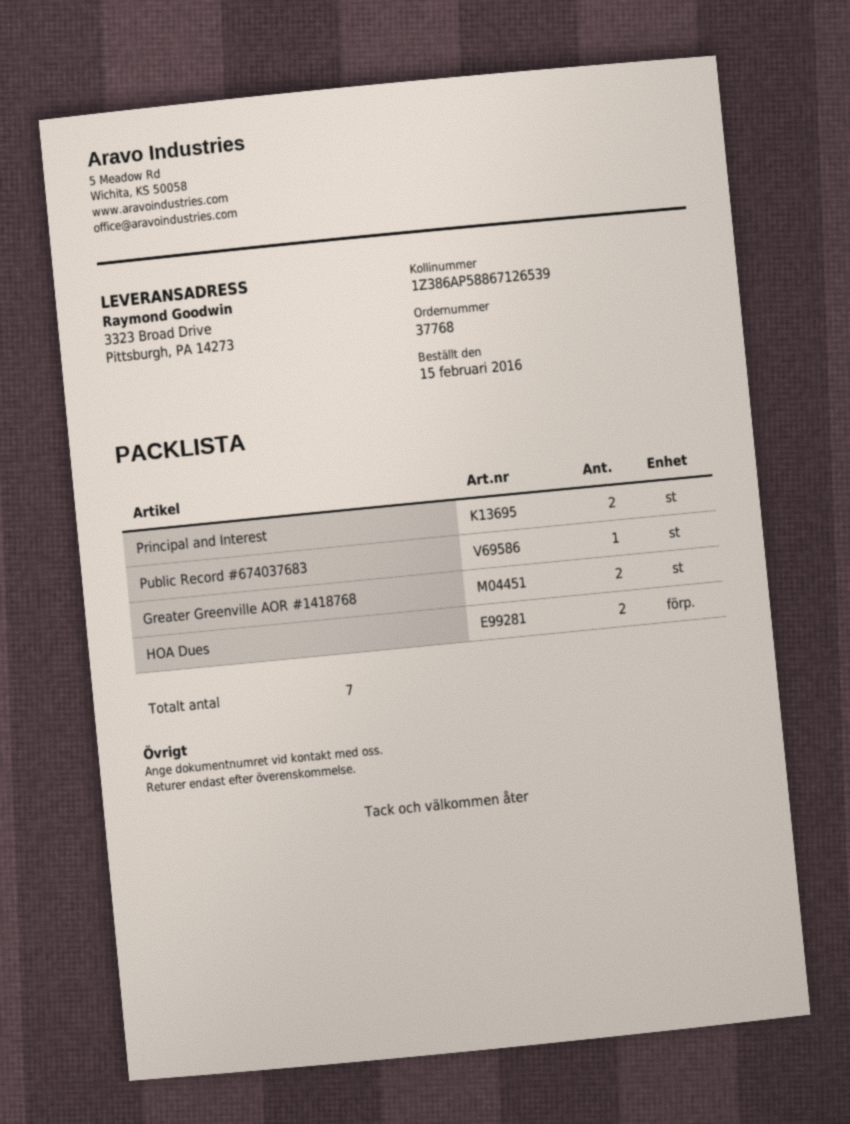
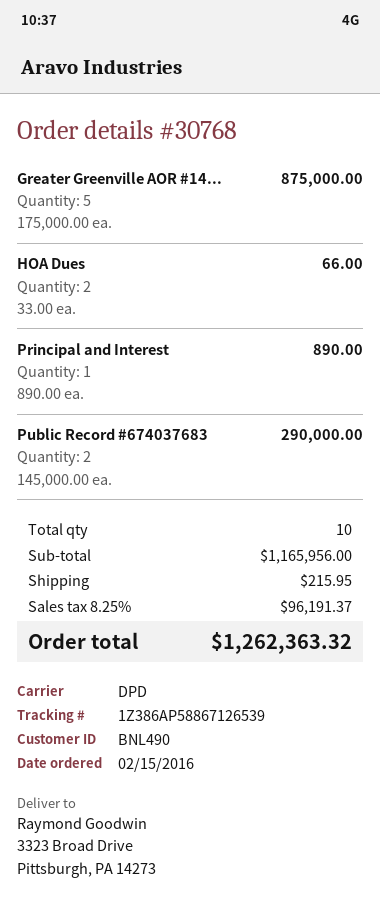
order number: 37768 -> 30768
Principal and Interest: 2 -> 1
Public Record #674037683: 1 -> 2
Greater Greenville AOR #1418768: 2 -> 5
total quantity: 7 -> 10

